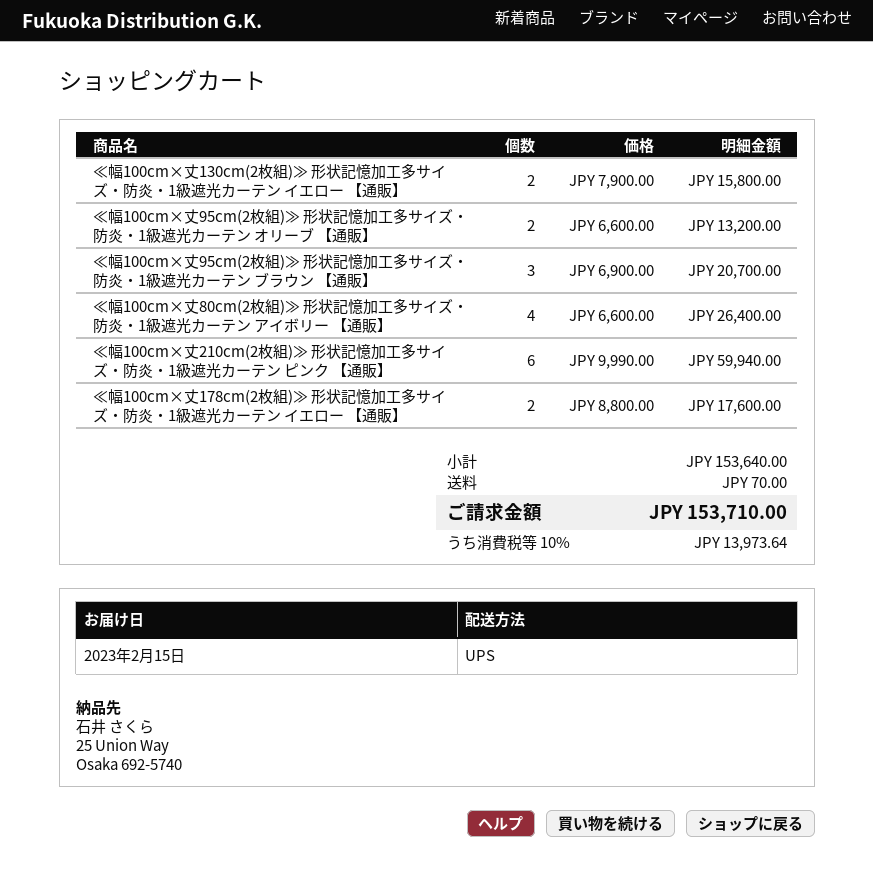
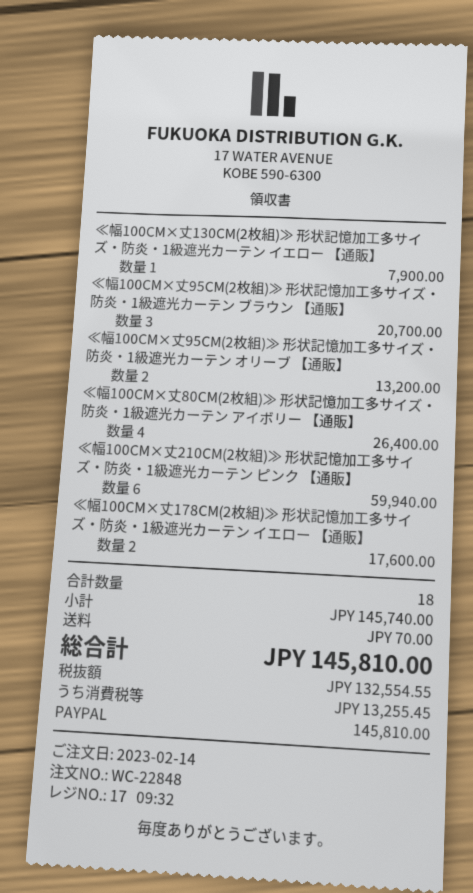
≪幅100cm×丈130cm(2枚組)≫ 形状記憶加工多サイズ・防炎・1級遮光カーテン イエロー 【通販】: 2 for 15800.00 -> 1 for 7900.00
subtotal: 153640.00 -> 145740.00
tax: 13973.64 -> 13255.45
total: 153710.00 -> 145810.00

